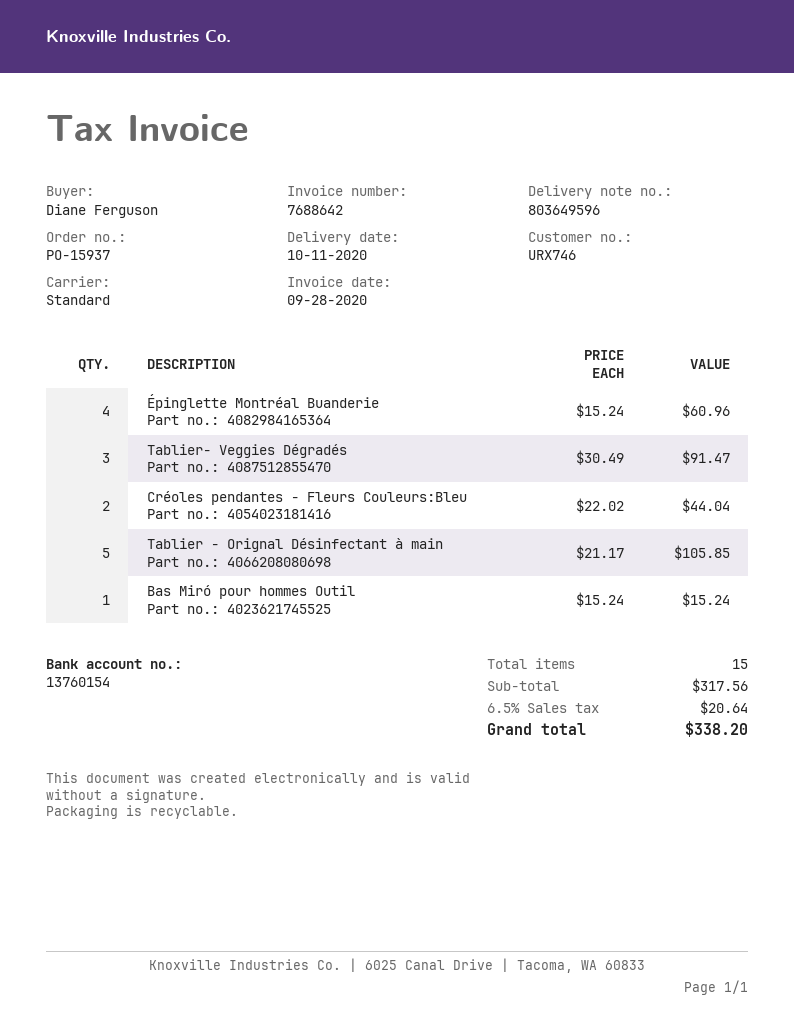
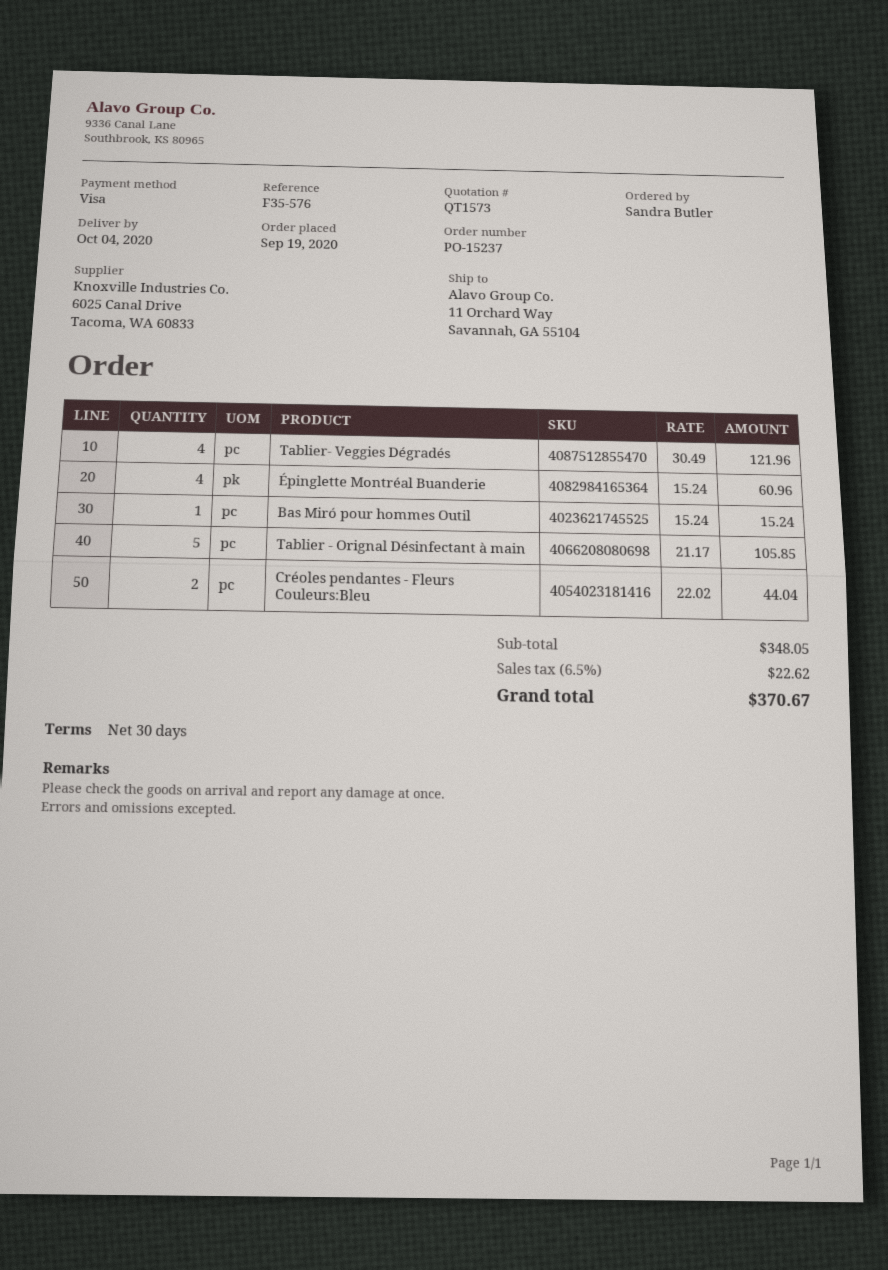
order number: PO-15937 -> PO-15237
delivery date: 2020-10-11 -> 2020-10-04
ordered by: Diane Ferguson -> Sandra Butler
Tablier- Veggies Dégradés: 3 x 30.49 = 91.47 -> 4 x 30.49 = 121.96
subtotal: 317.56 -> 348.05
tax: 6.5% = 20.64 -> 6.5% = 22.62
total: 338.20 -> 370.67

